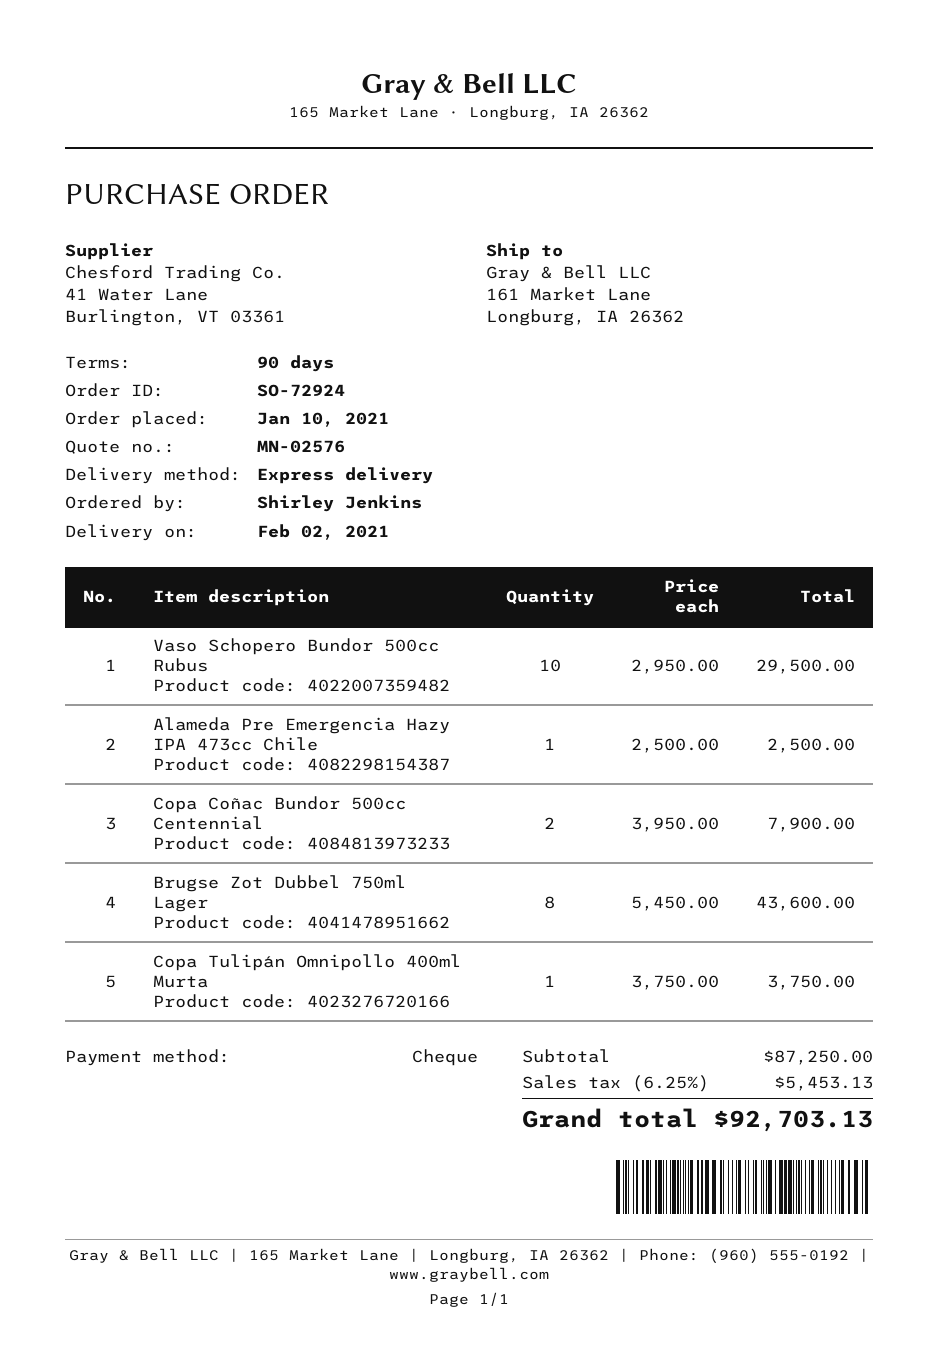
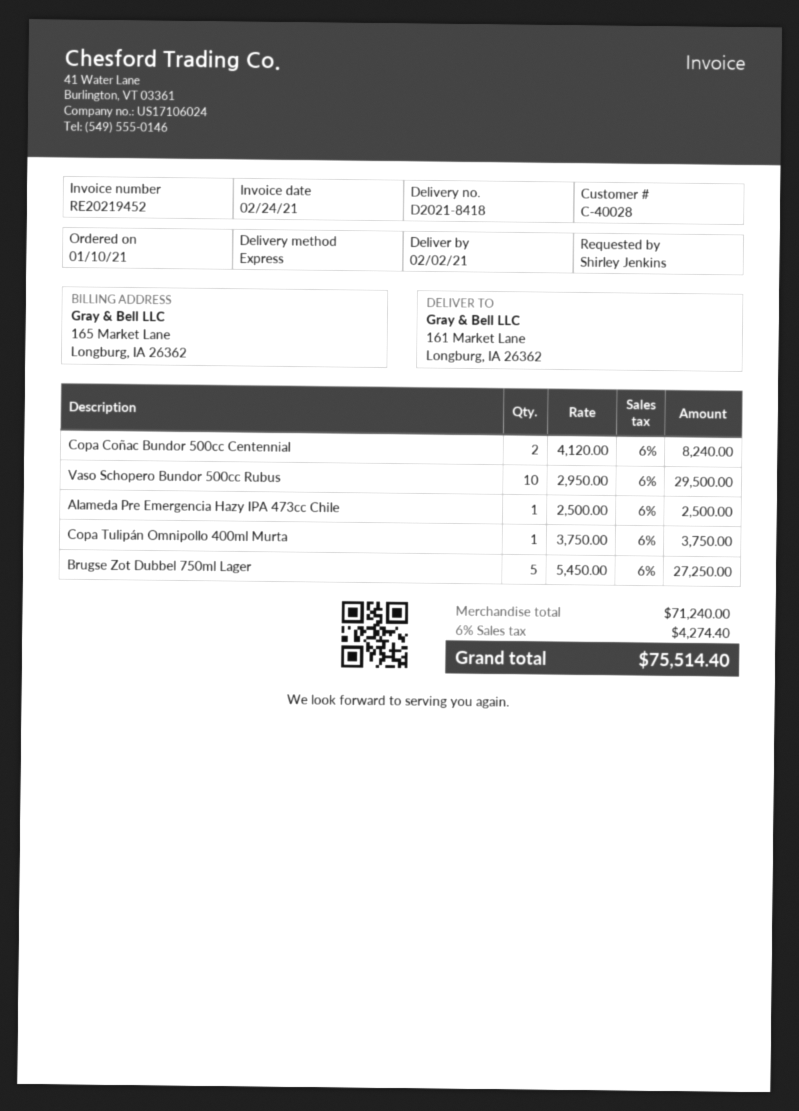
Copa Coñac Bundor 500cc Centennial: 2 x 3950.00 = 7900.00 -> 2 x 4120.00 = 8240.00
Brugse Zot Dubbel 750ml Lager: 8 x 5450.00 = 43600.00 -> 5 x 5450.00 = 27250.00
subtotal: 87250.00 -> 71240.00
tax: 6.25% = 5453.13 -> 6% = 4274.40
total: 92703.13 -> 75514.40

